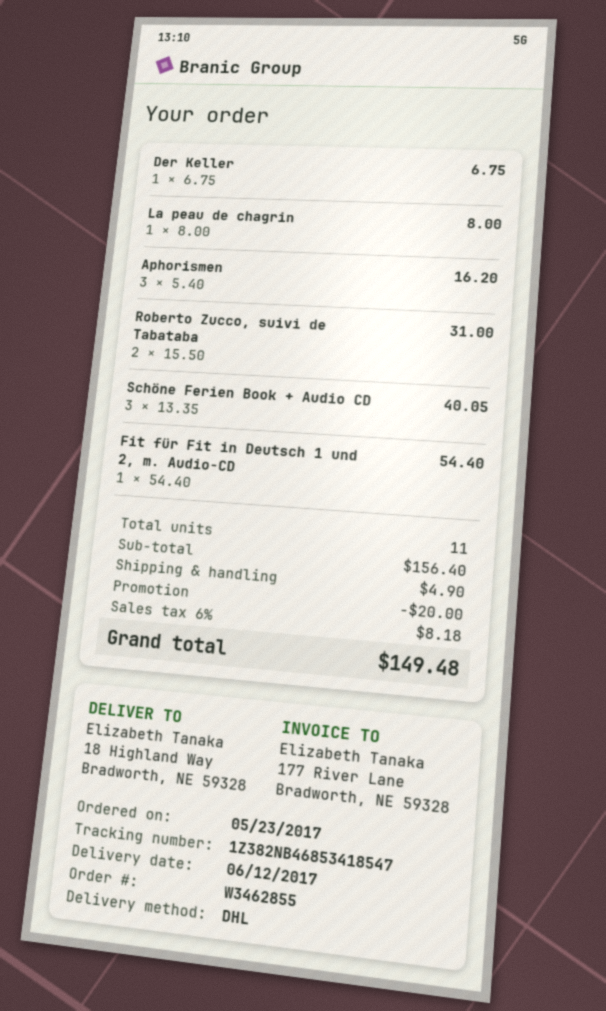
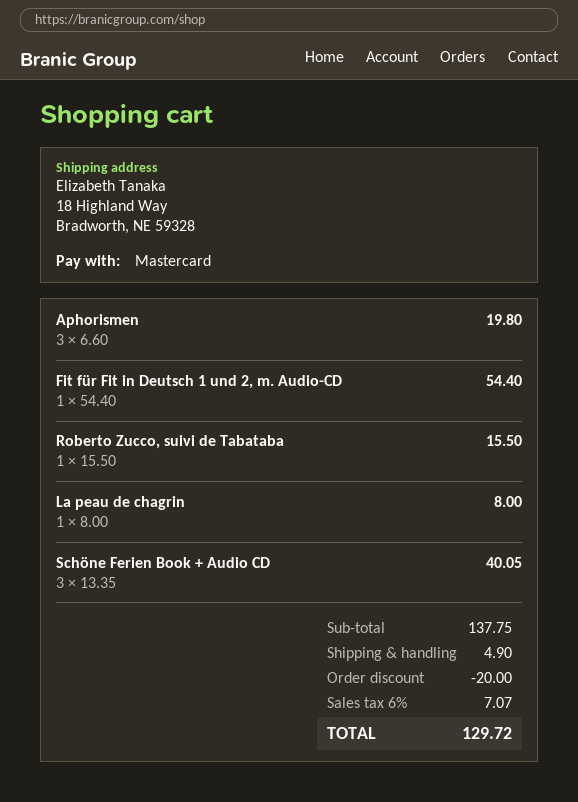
Der Keller: 1 x 6.75 = 6.75 -> none
Aphorismen: 3 x 5.40 = 16.20 -> 3 x 6.60 = 19.80
Roberto Zucco, suivi de Tabataba: 2 x 15.50 = 31.00 -> 1 x 15.50 = 15.50
subtotal: 156.40 -> 137.75
tax: 6% = 8.18 -> 6% = 7.07
total: 149.48 -> 129.72

